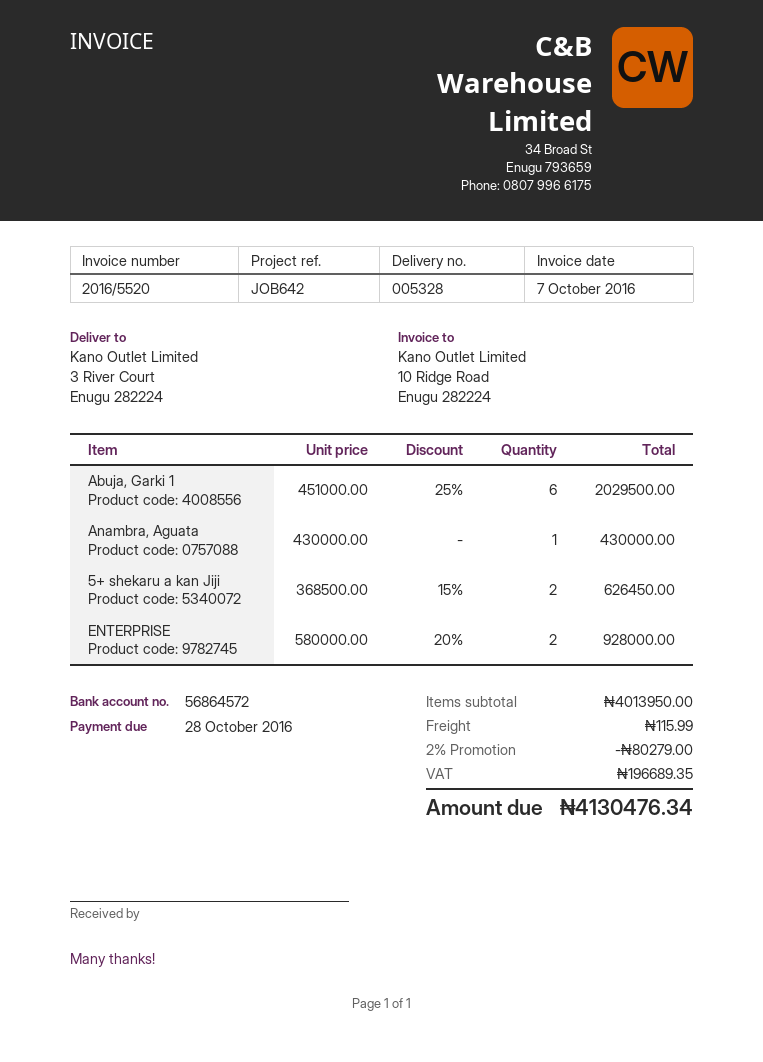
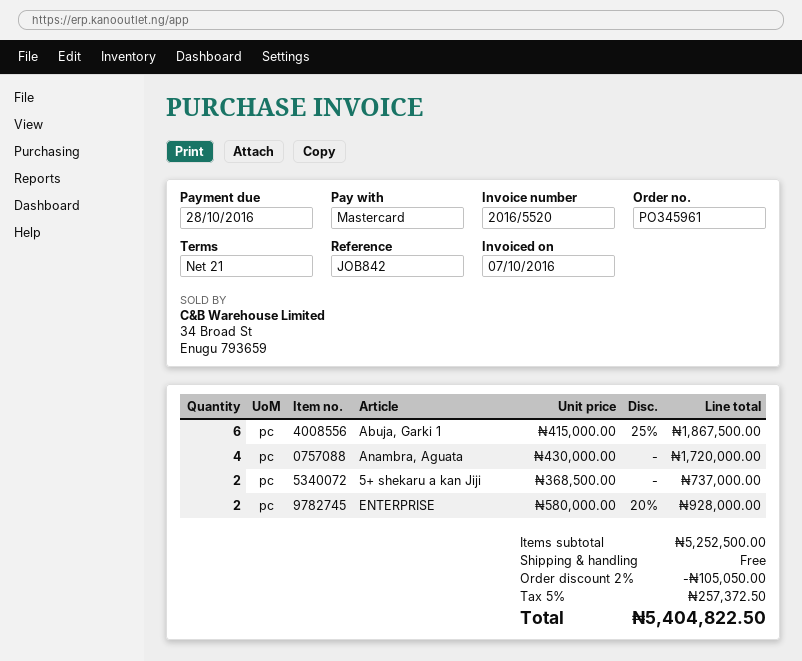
reference: JOB642 -> JOB842
Abuja, Garki 1: 6 x 451000.00 - 25% = 2029500.00 -> 6 x 415000.00 - 25% = 1867500.00
Anambra, Aguata: 1 x 430000.00 = 430000.00 -> 4 x 430000.00 = 1720000.00
5+ shekaru a kan Jiji: 2 x 368500.00 - 15% = 626450.00 -> 2 x 368500.00 = 737000.00
subtotal: 4013950.00 -> 5252500.00
discount: 2% = 80279.00 -> 2% = 105050.00
shipping: 115.99 -> 0.00
tax: 196689.35 -> 257372.50
total: 4130476.34 -> 5404822.50

